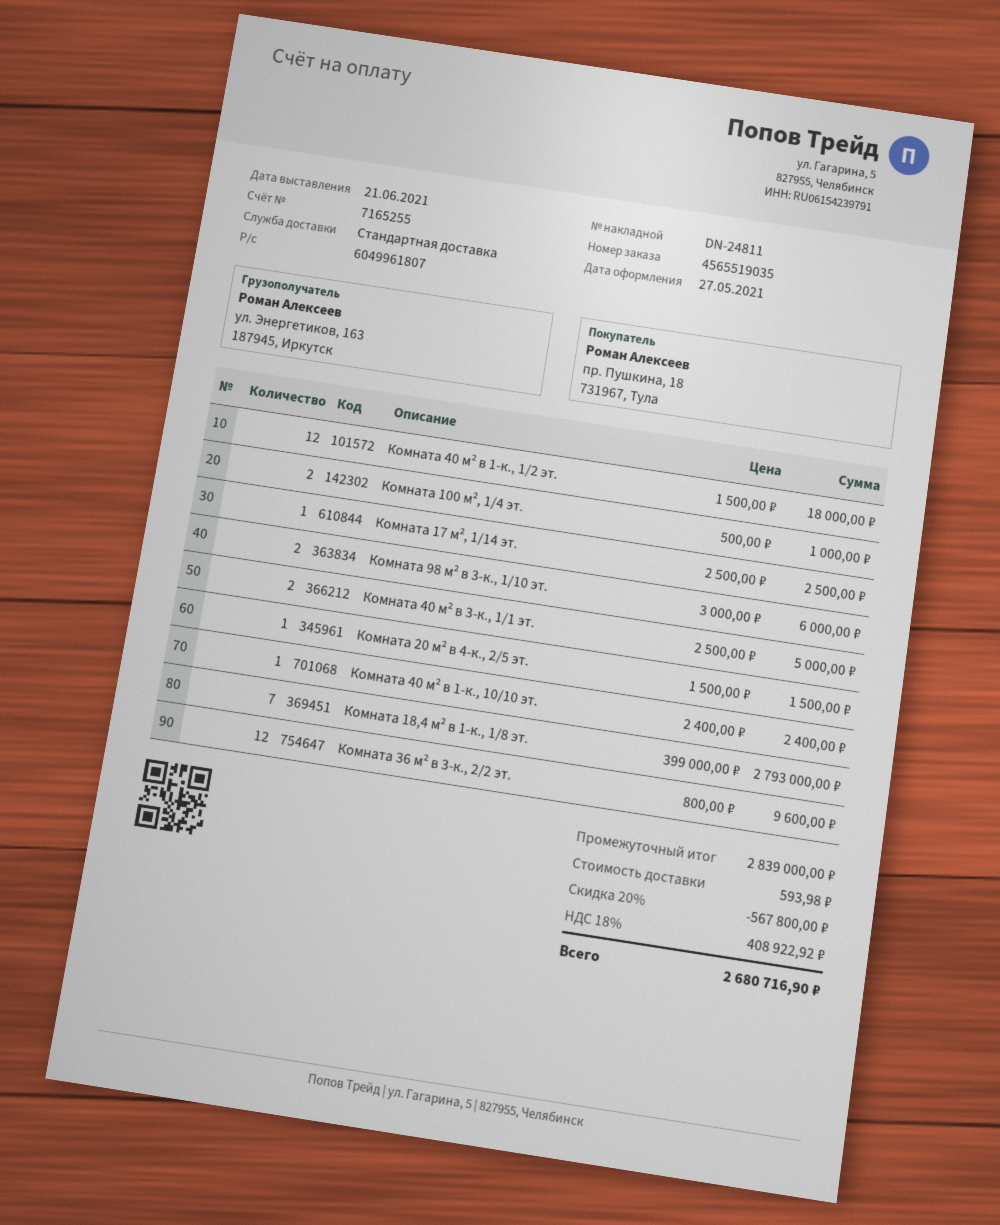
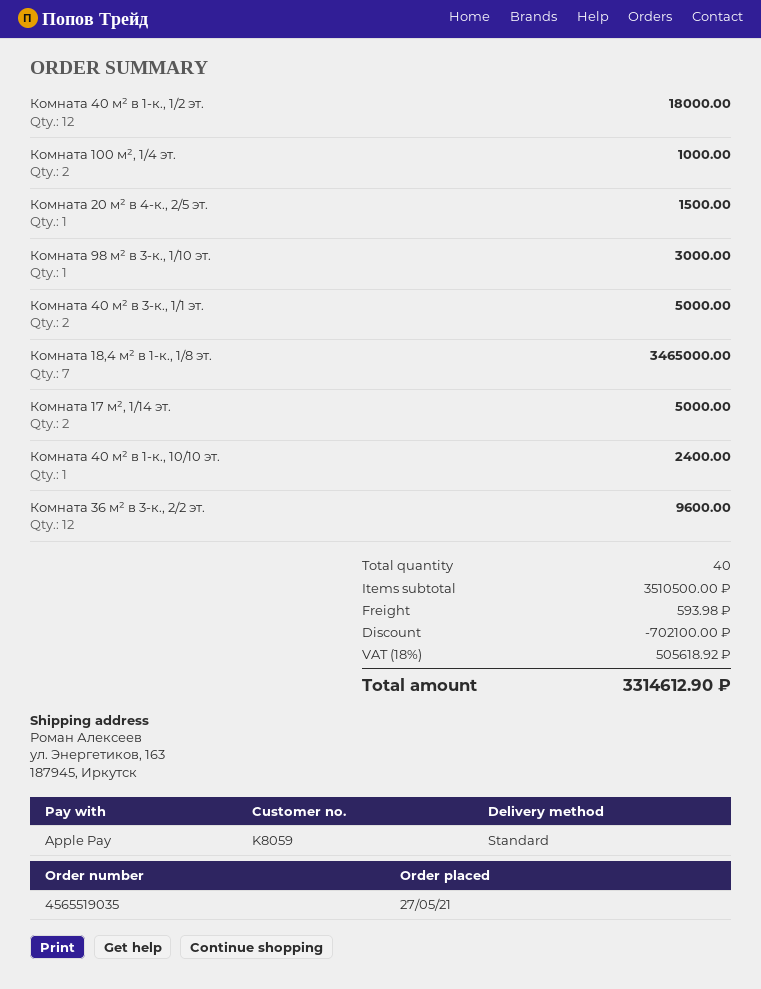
Комната 17 м², 1/14 эт.: 1 for 2500.00 -> 2 for 5000.00
Комната 98 м² в 3-к., 1/10 эт.: 2 for 6000.00 -> 1 for 3000.00
Комната 18,4 м² в 1-к., 1/8 эт.: 7 for 2793000.00 -> 7 for 3465000.00
subtotal: 2839000.00 -> 3510500.00
discount: 567800.00 -> 702100.00
tax: 18% = 408922.92 -> 18% = 505618.92
total: 2680716.90 -> 3314612.90

